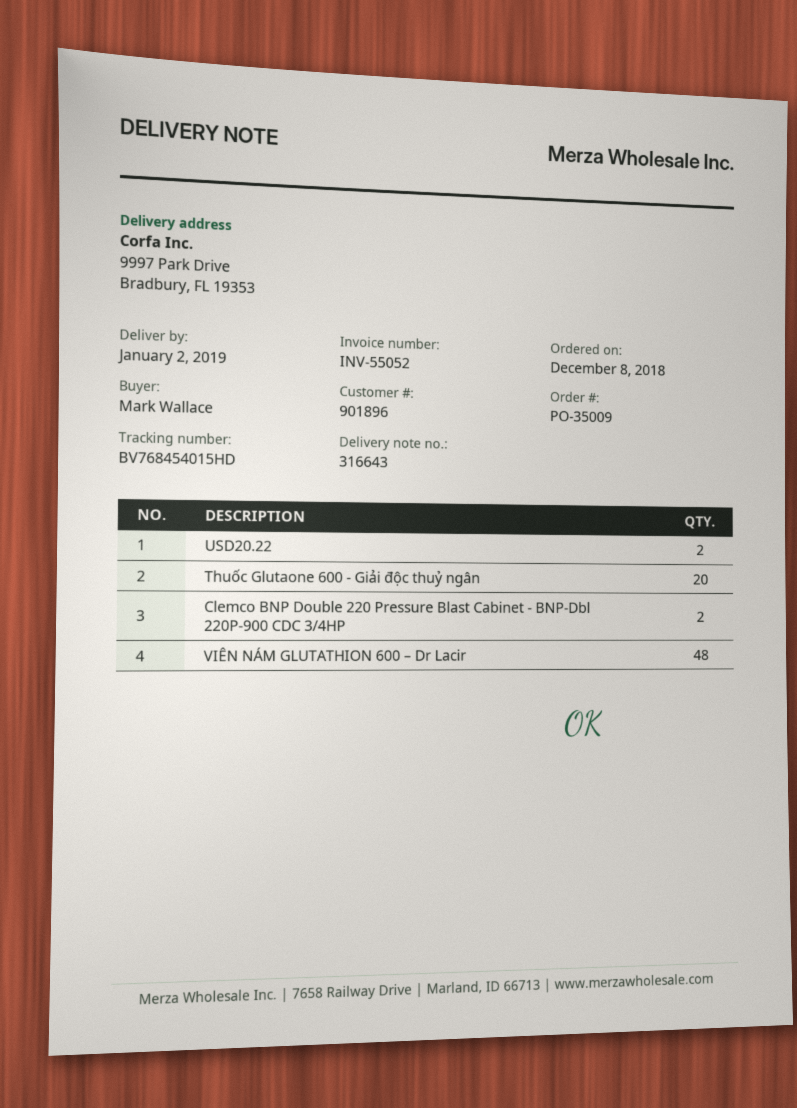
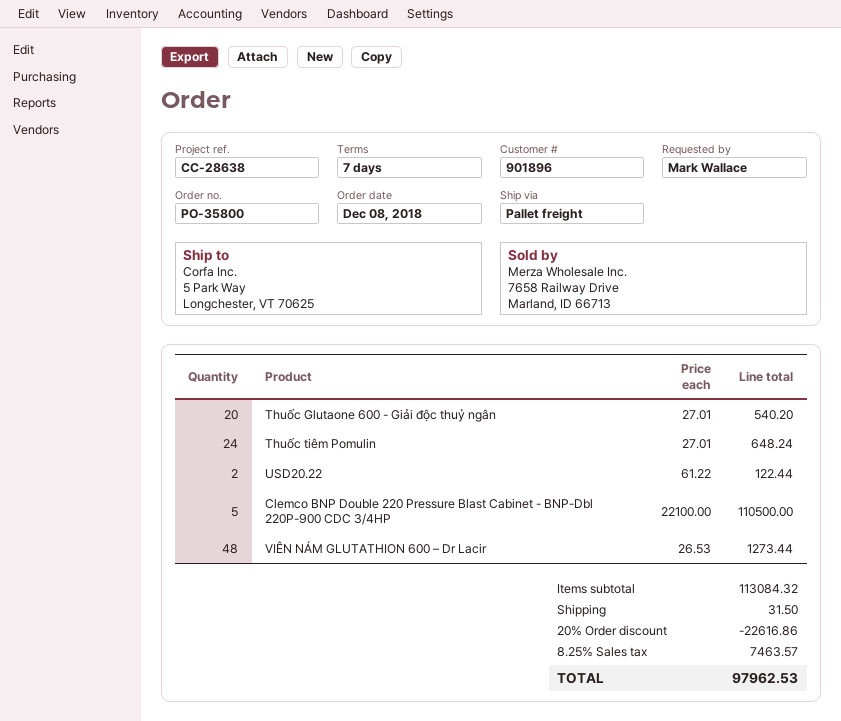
order number: PO-35009 -> PO-35800
ship to: 9997 Park Drive, Bradbury, FL 19353 -> 5 Park Way, Longchester, VT 70625
Clemco BNP Double 220 Pressure Blast Cabinet - BNP-Dbl 220P-900 CDC 3/4HP: 2 -> 5
Thuốc tiêm Pomulin: none -> 24

